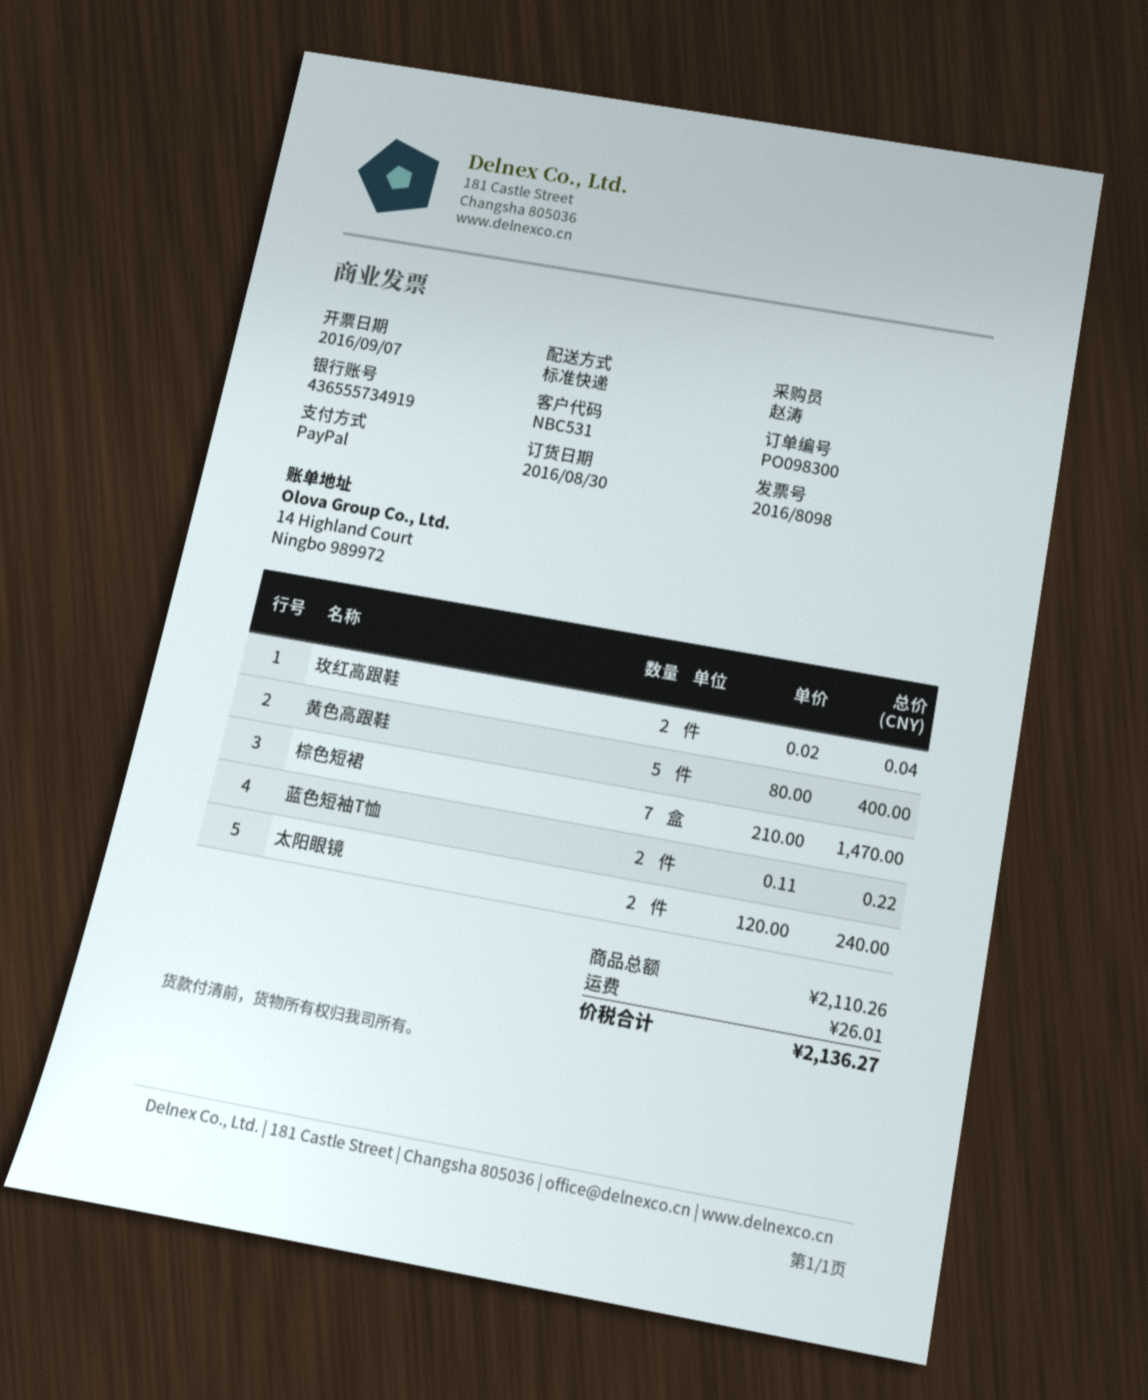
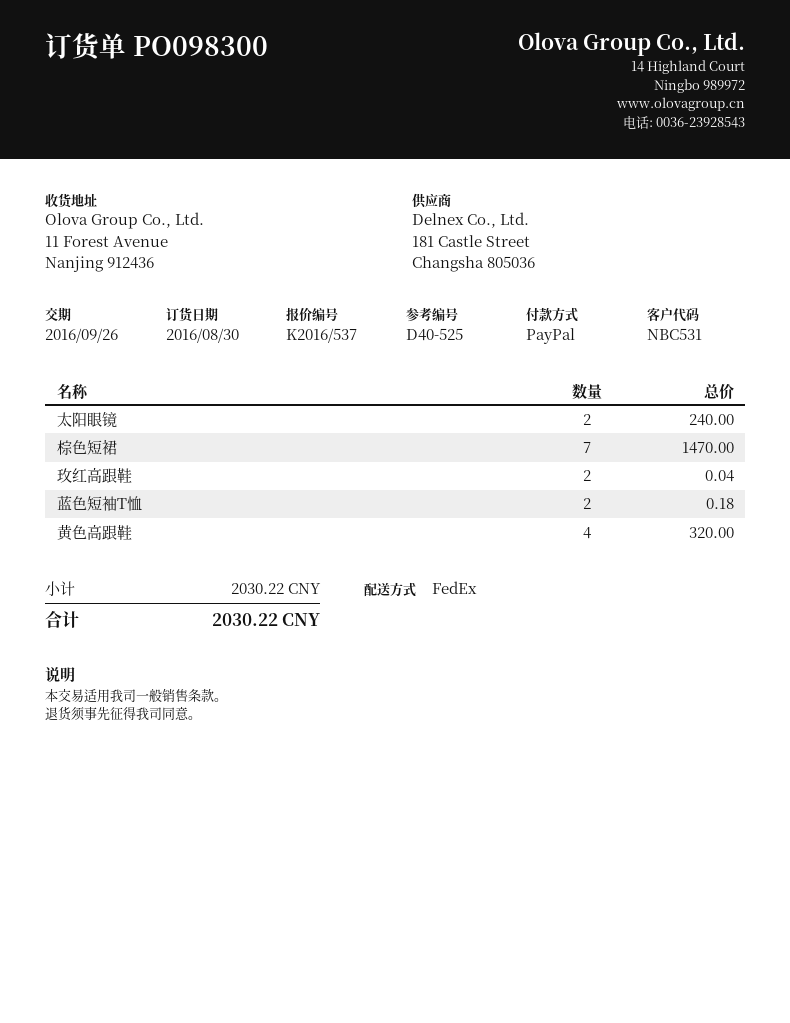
shipping method: standard -> FedEx
黄色高跟鞋: 5 for 400.00 -> 4 for 320.00
蓝色短袖T恤: 2 for 0.22 -> 2 for 0.18
subtotal: 2110.26 -> 2030.22
shipping: 26.01 -> none
total: 2136.27 -> 2030.22

